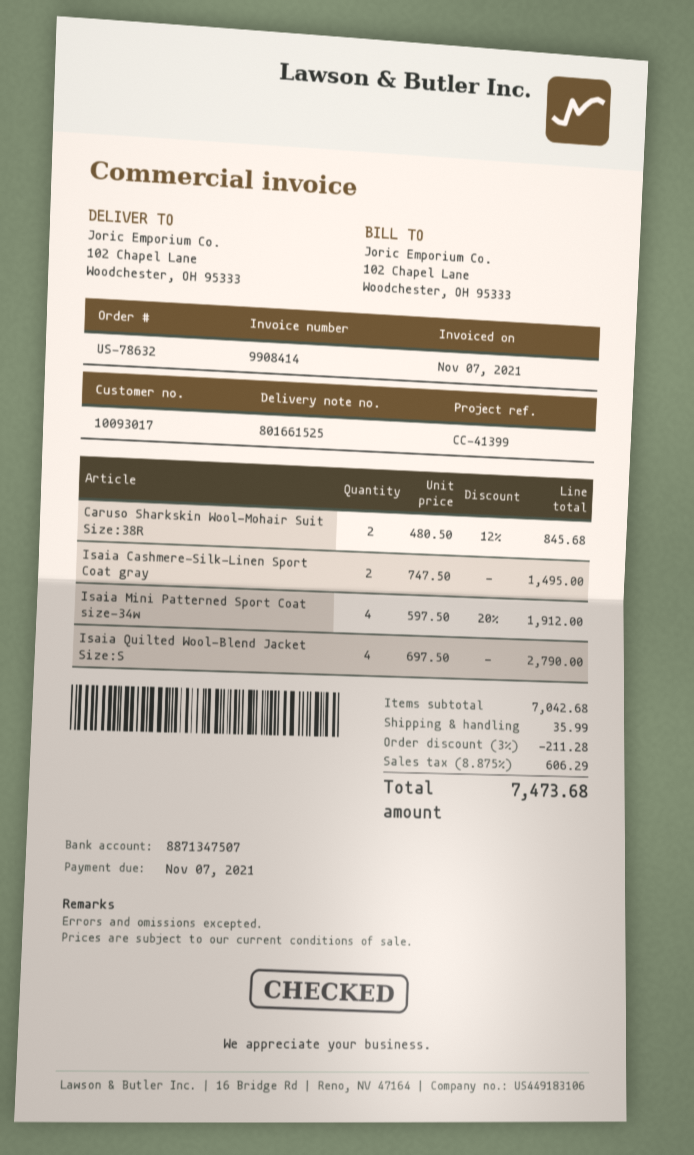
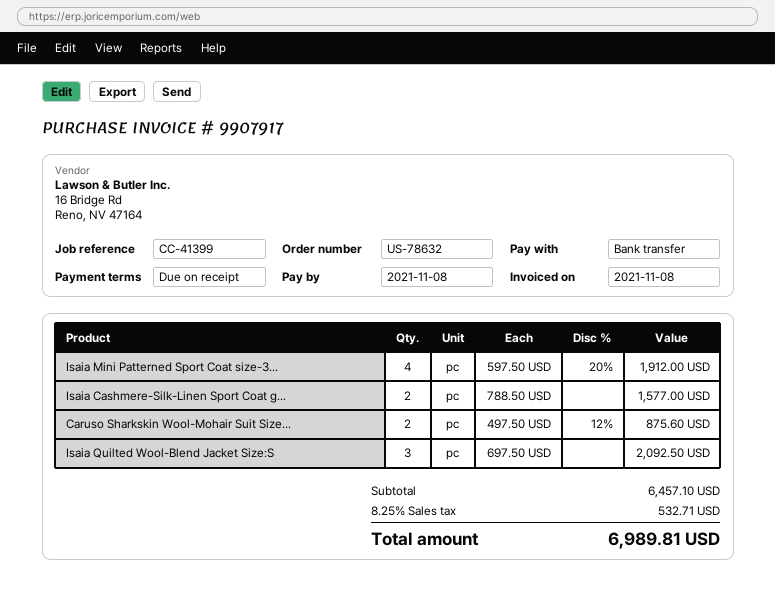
invoice number: 9908414 -> 9907917
invoice date: 2021-11-07 -> 2021-11-08
due date: 2021-11-07 -> 2021-11-08
Caruso Sharkskin Wool-Mohair Suit Size:38R: 2 x 480.50 - 12% = 845.68 -> 2 x 497.50 - 12% = 875.60
Isaia Cashmere-Silk-Linen Sport Coat gray: 2 x 747.50 = 1495.00 -> 2 x 788.50 = 1577.00
Isaia Quilted Wool-Blend Jacket Size:S: 4 x 697.50 = 2790.00 -> 3 x 697.50 = 2092.50
subtotal: 7042.68 -> 6457.10
discount: 3% = 211.28 -> none
shipping: 35.99 -> none
tax: 8.875% = 606.29 -> 8.25% = 532.71
total: 7473.68 -> 6989.81

